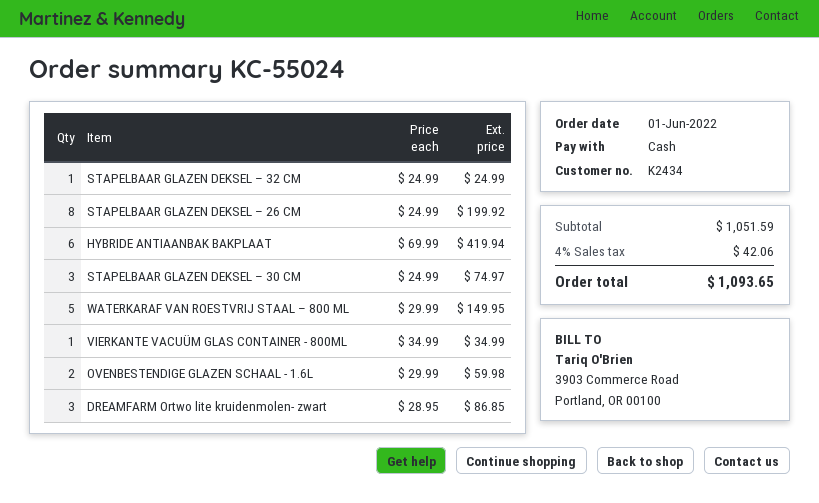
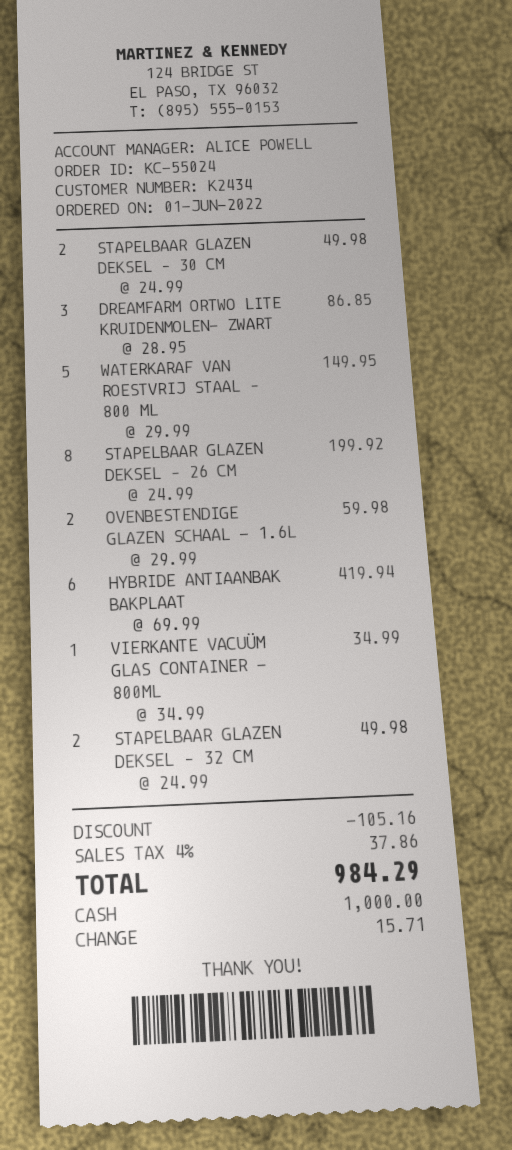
STAPELBAAR GLAZEN DEKSEL – 32 CM: 1 x 24.99 = 24.99 -> 2 x 24.99 = 49.98
STAPELBAAR GLAZEN DEKSEL – 30 CM: 3 x 24.99 = 74.97 -> 2 x 24.99 = 49.98
discount: none -> 105.16
tax: 4% = 42.06 -> 4% = 37.86
total: 1093.65 -> 984.29

